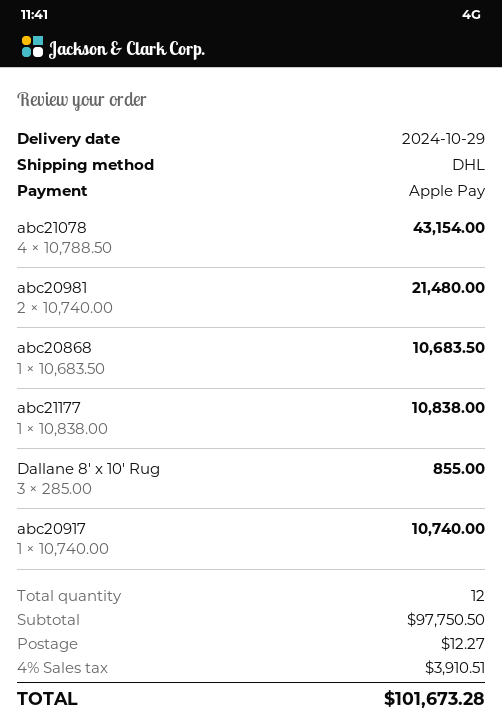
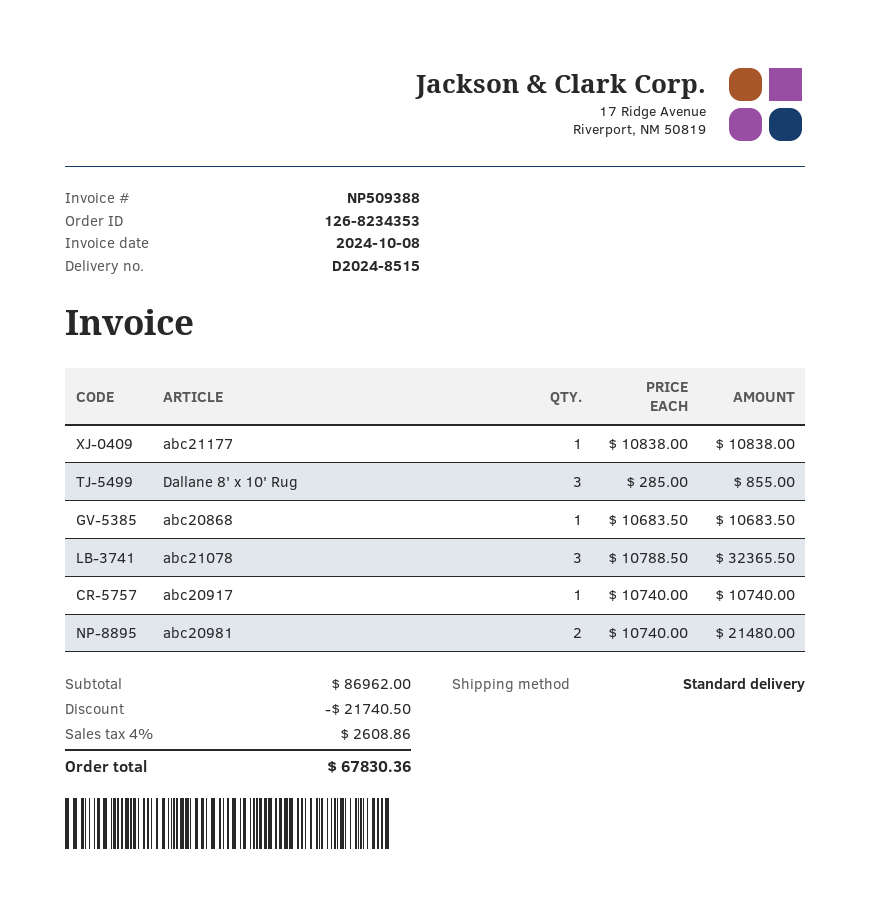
shipping method: DHL -> standard
abc21078: 4 x 10788.50 = 43154.00 -> 3 x 10788.50 = 32365.50
subtotal: 97750.50 -> 86962.00
discount: none -> 21740.50
shipping: 12.27 -> none
tax: 4% = 3910.51 -> 4% = 2608.86
total: 101673.28 -> 67830.36

